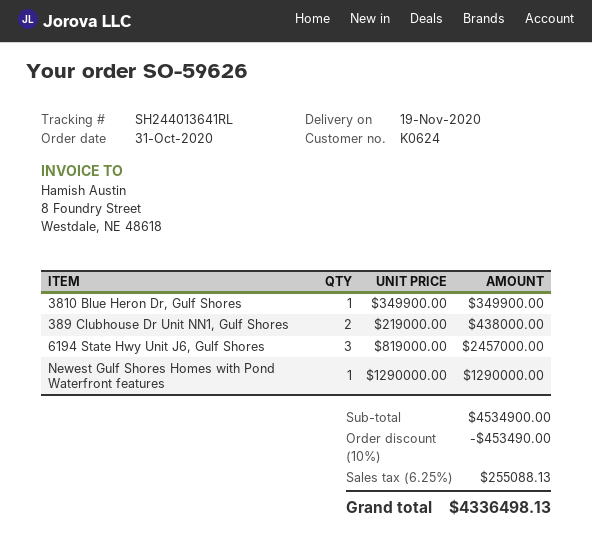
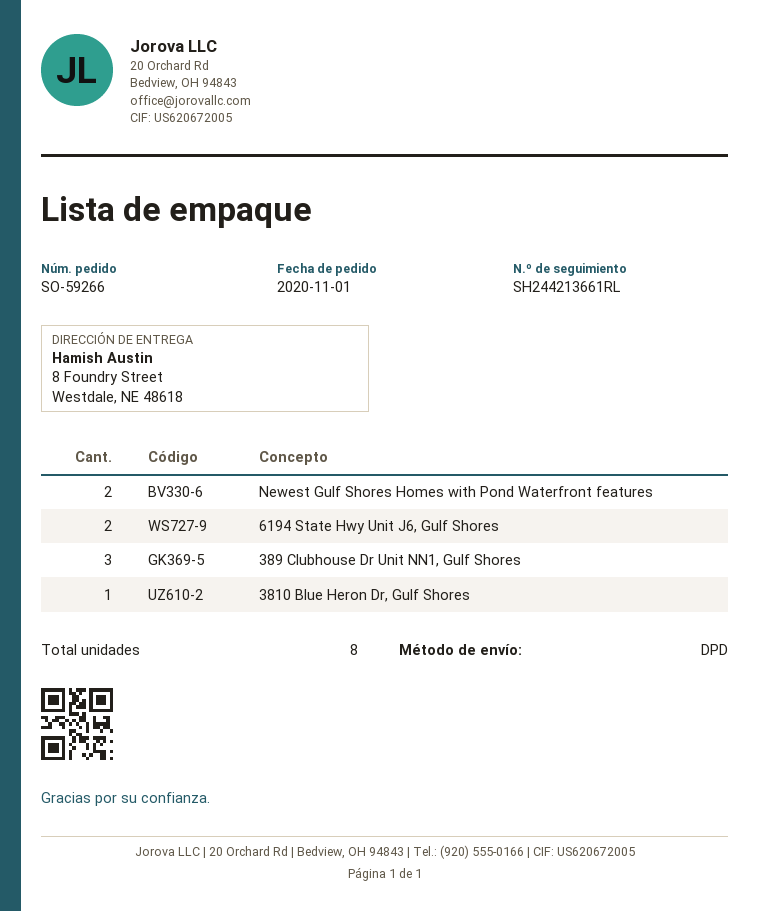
order number: SO-59626 -> SO-59266
order date: 2020-10-31 -> 2020-11-01
tracking number: SH244013641RL -> SH244213661RL
389 Clubhouse Dr Unit NN1, Gulf Shores: 2 -> 3
6194 State Hwy Unit J6, Gulf Shores: 3 -> 2
Newest Gulf Shores Homes with Pond Waterfront features: 1 -> 2

